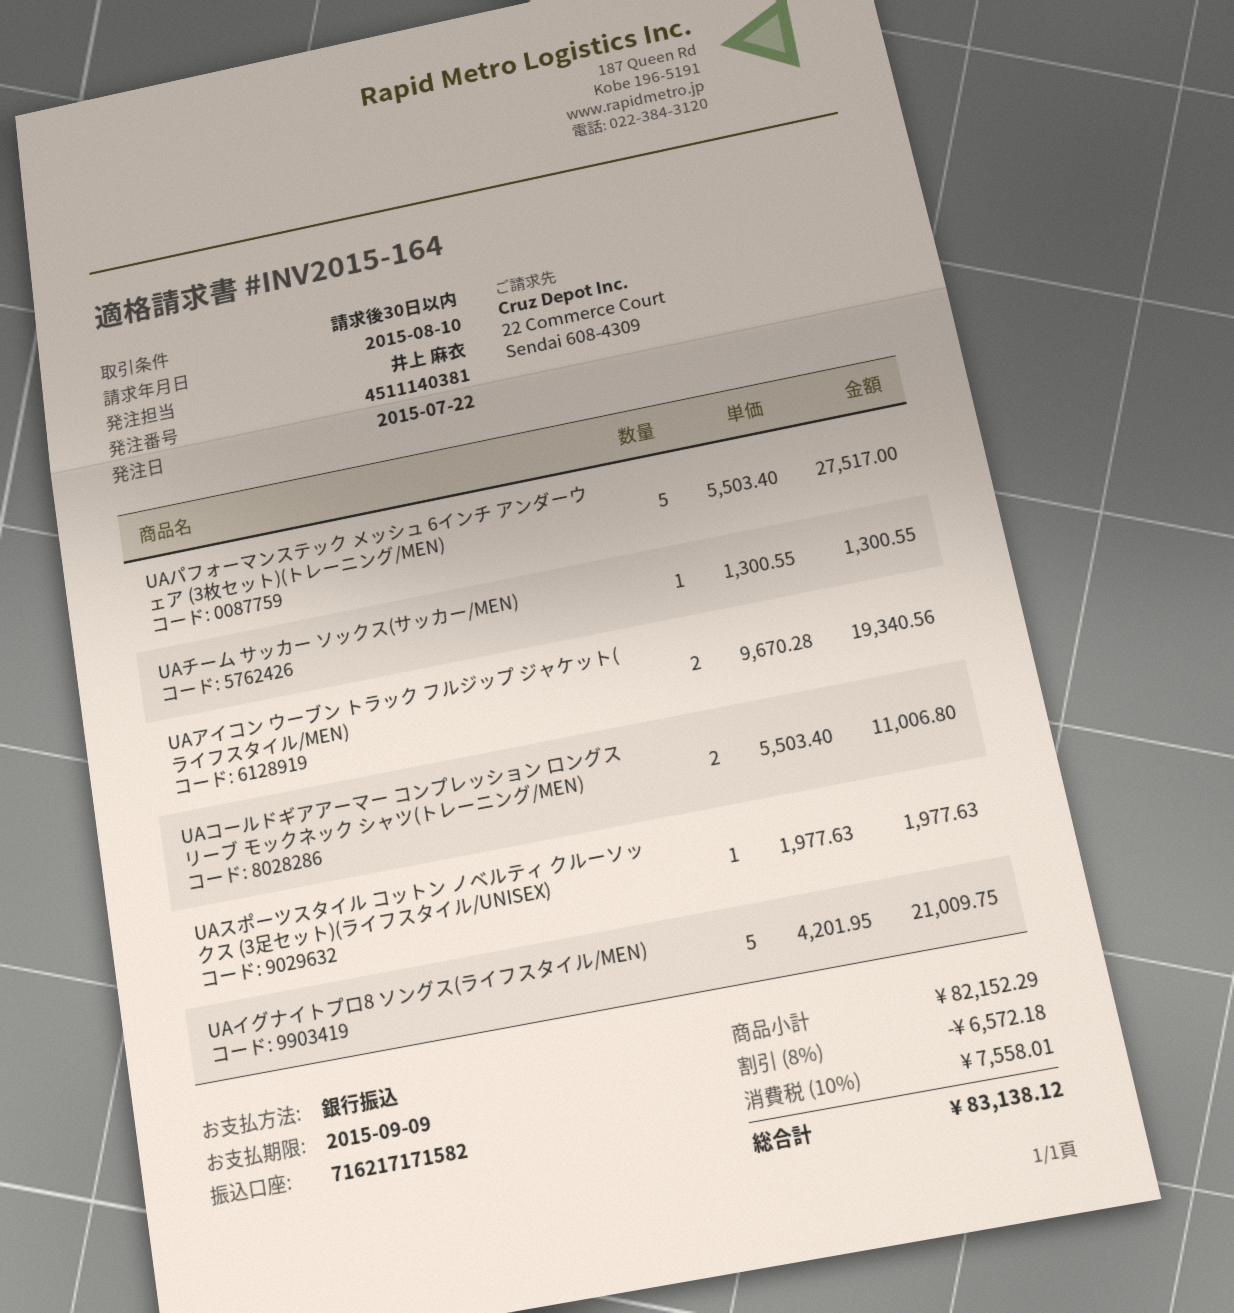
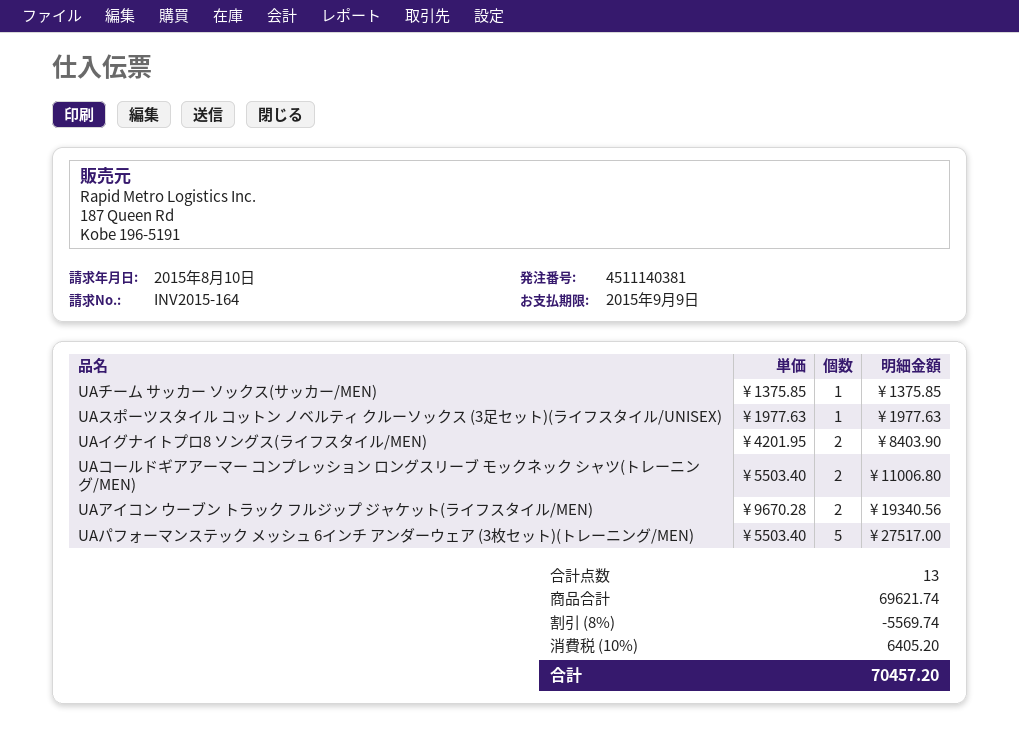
UAチーム サッカー ソックス(サッカー/MEN): 1 x 1300.55 = 1300.55 -> 1 x 1375.85 = 1375.85
UAイグナイトプロ8 ソングス(ライフスタイル/MEN): 5 x 4201.95 = 21009.75 -> 2 x 4201.95 = 8403.90
subtotal: 82152.29 -> 69621.74
discount: 8% = 6572.18 -> 8% = 5569.74
tax: 10% = 7558.01 -> 10% = 6405.20
total: 83138.12 -> 70457.20

